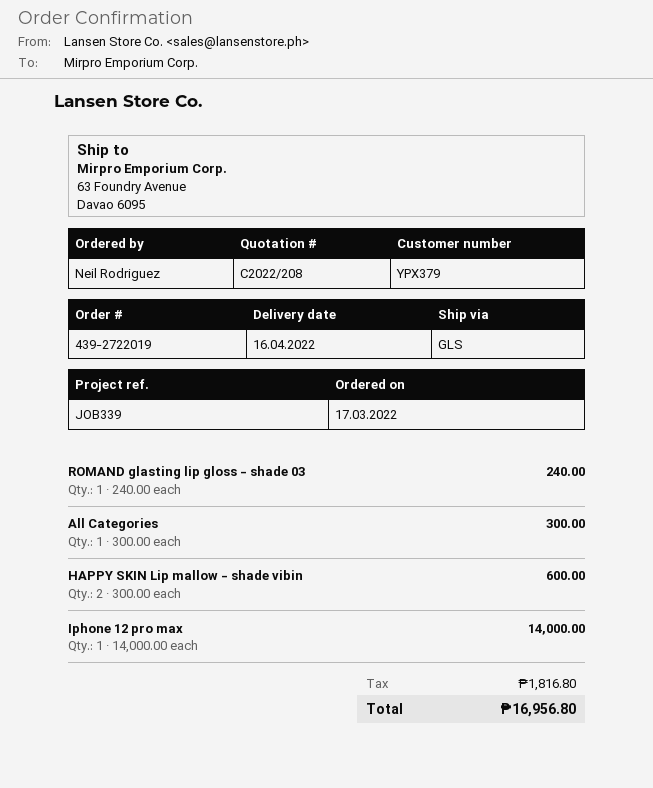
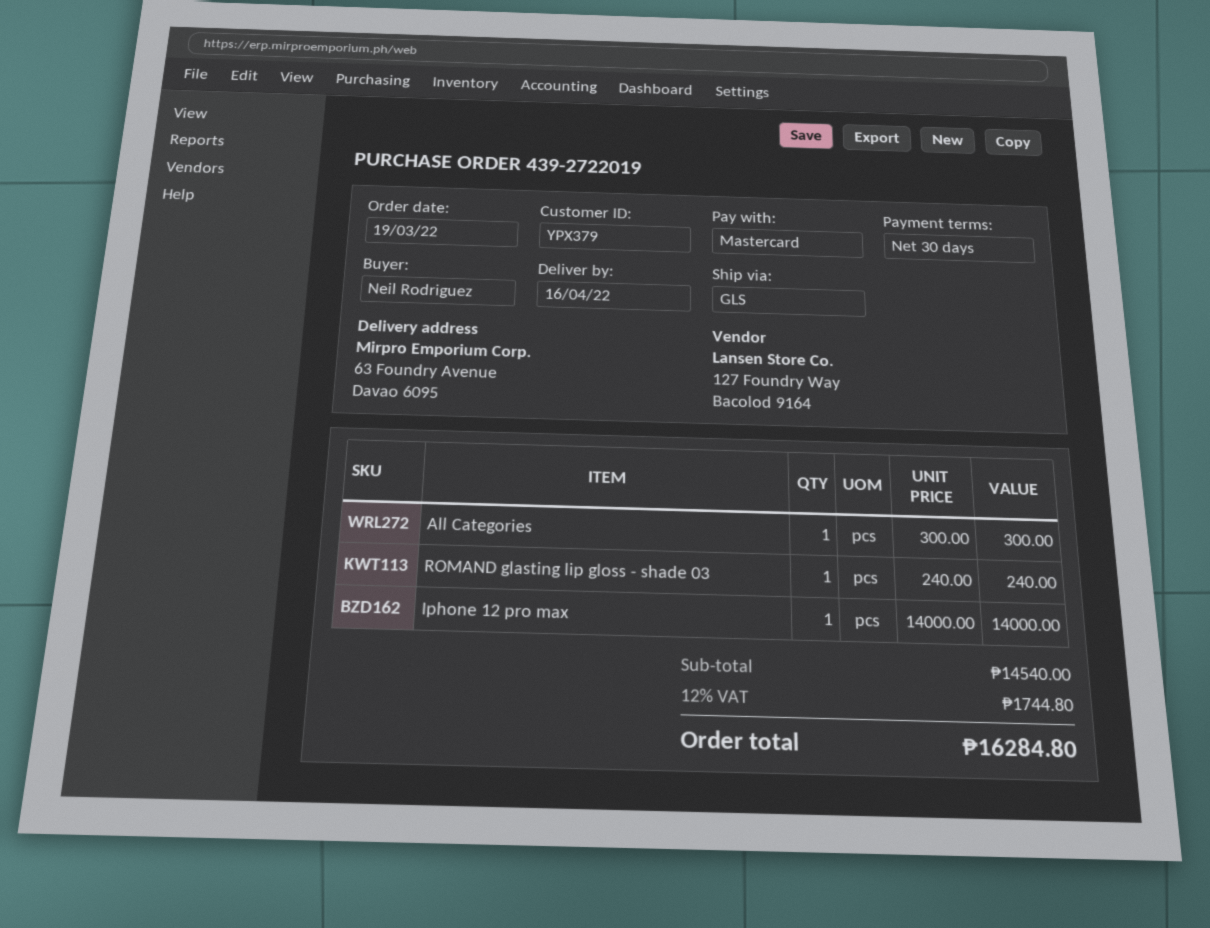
order date: 2022-03-17 -> 2022-03-19
HAPPY SKIN Lip mallow - shade vibin: 2 x 300.00 = 600.00 -> none
tax: 1816.80 -> 1744.80
total: 16956.80 -> 16284.80

